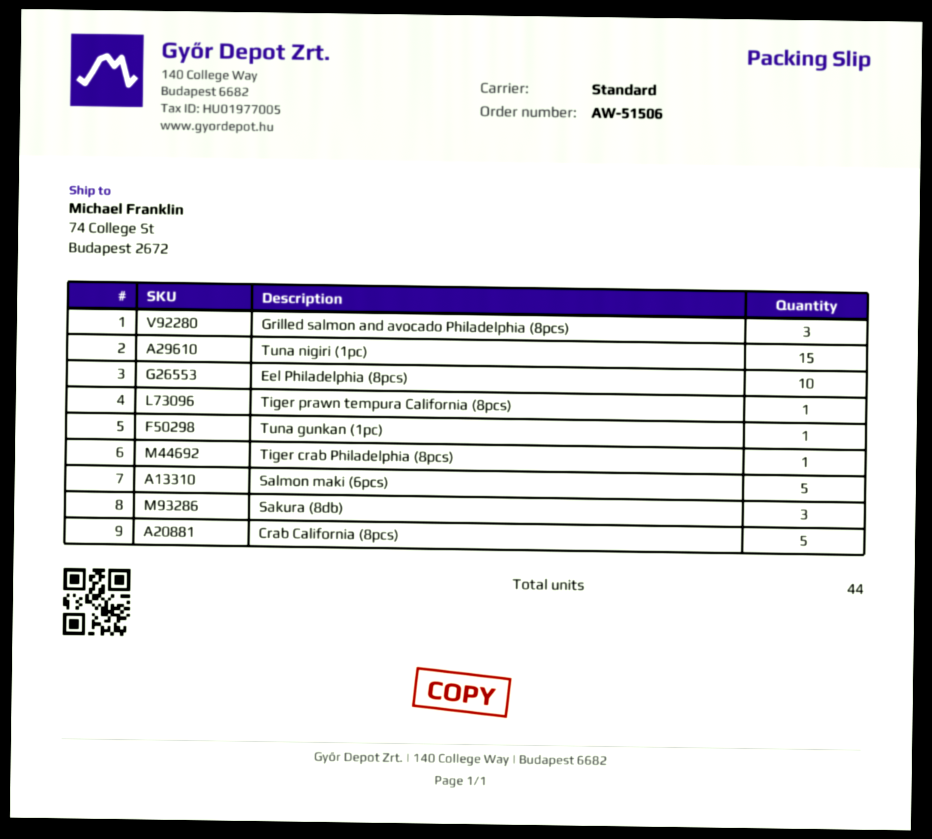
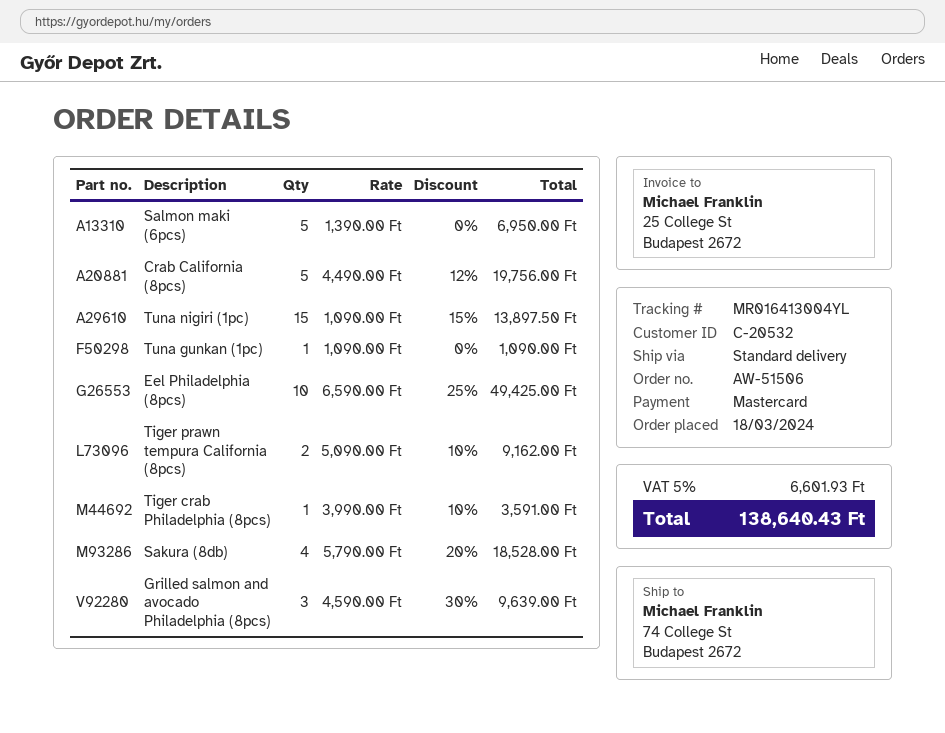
Tiger prawn tempura California (8pcs): 1 -> 2
Sakura (8db): 3 -> 4

